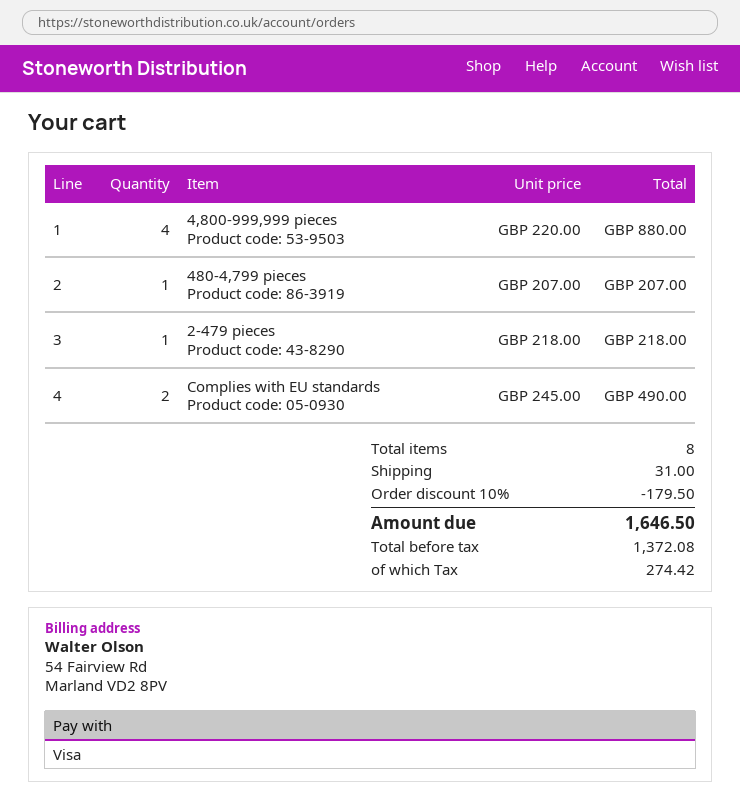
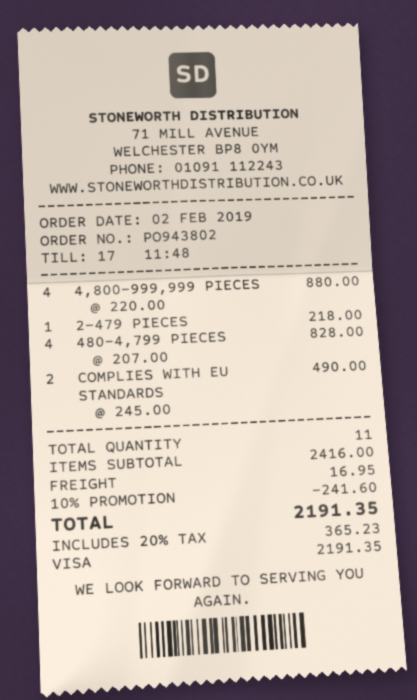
480-4,799 pieces: 1 x 207.00 = 207.00 -> 4 x 207.00 = 828.00
total quantity: 8 -> 11
discount: 10% = 179.50 -> 10% = 241.60
shipping: 31.00 -> 16.95
tax: 274.42 -> 365.23
total: 1646.50 -> 2191.35

